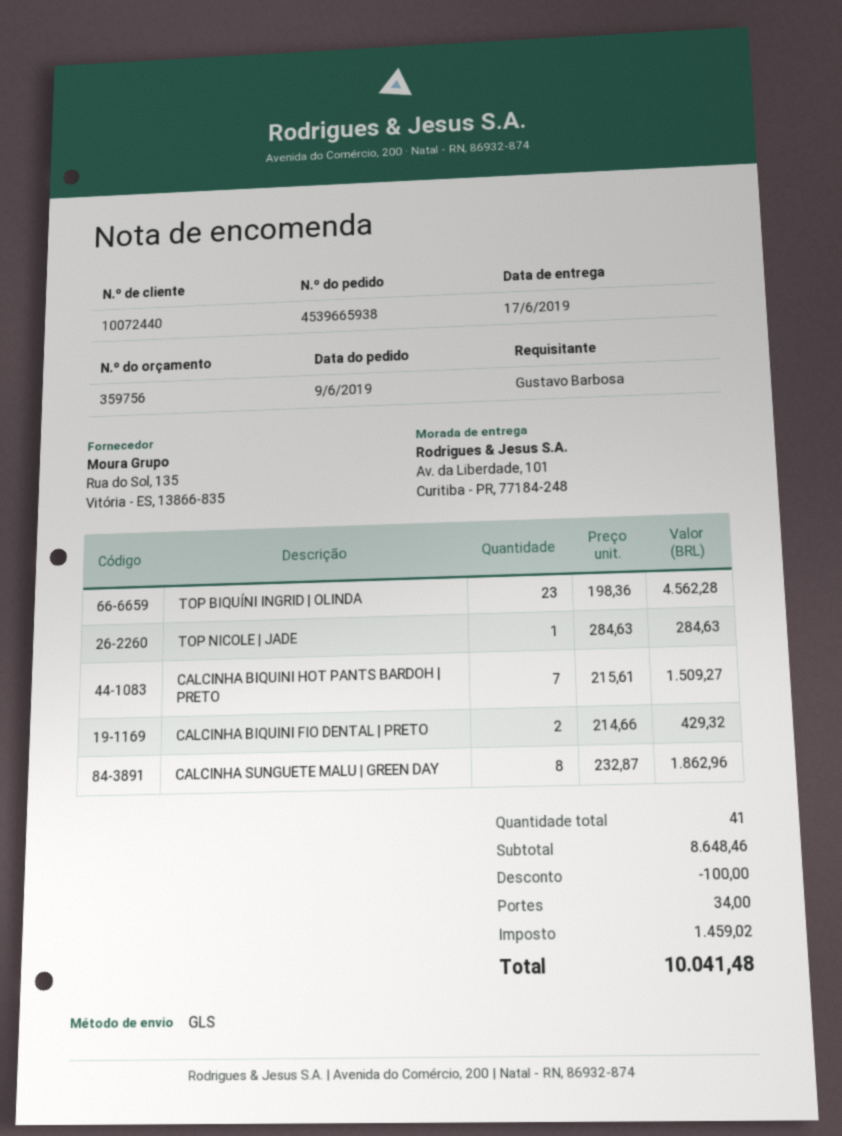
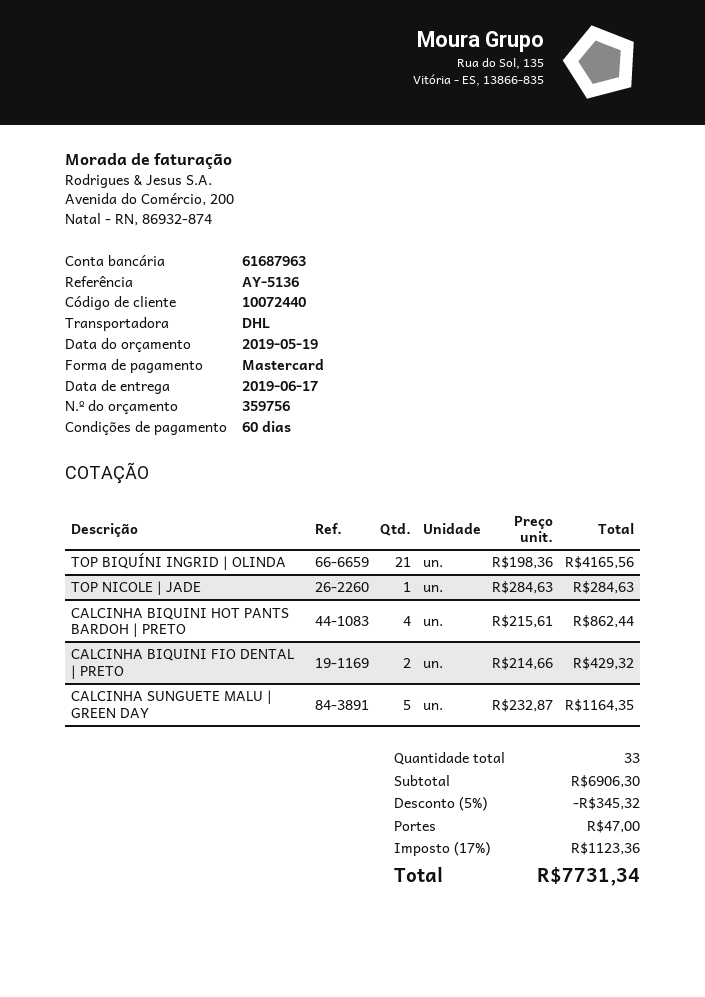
shipping method: GLS -> DHL
TOP BIQUÍNI INGRID | OLINDA: 23 x 198.36 = 4562.28 -> 21 x 198.36 = 4165.56
CALCINHA BIQUINI HOT PANTS BARDOH | PRETO: 7 x 215.61 = 1509.27 -> 4 x 215.61 = 862.44
CALCINHA SUNGUETE MALU | GREEN DAY: 8 x 232.87 = 1862.96 -> 5 x 232.87 = 1164.35
total quantity: 41 -> 33
subtotal: 8648.46 -> 6906.30
discount: 100.00 -> 345.32
shipping: 34.00 -> 47.00
tax: 1459.02 -> 1123.36
total: 10041.48 -> 7731.34

